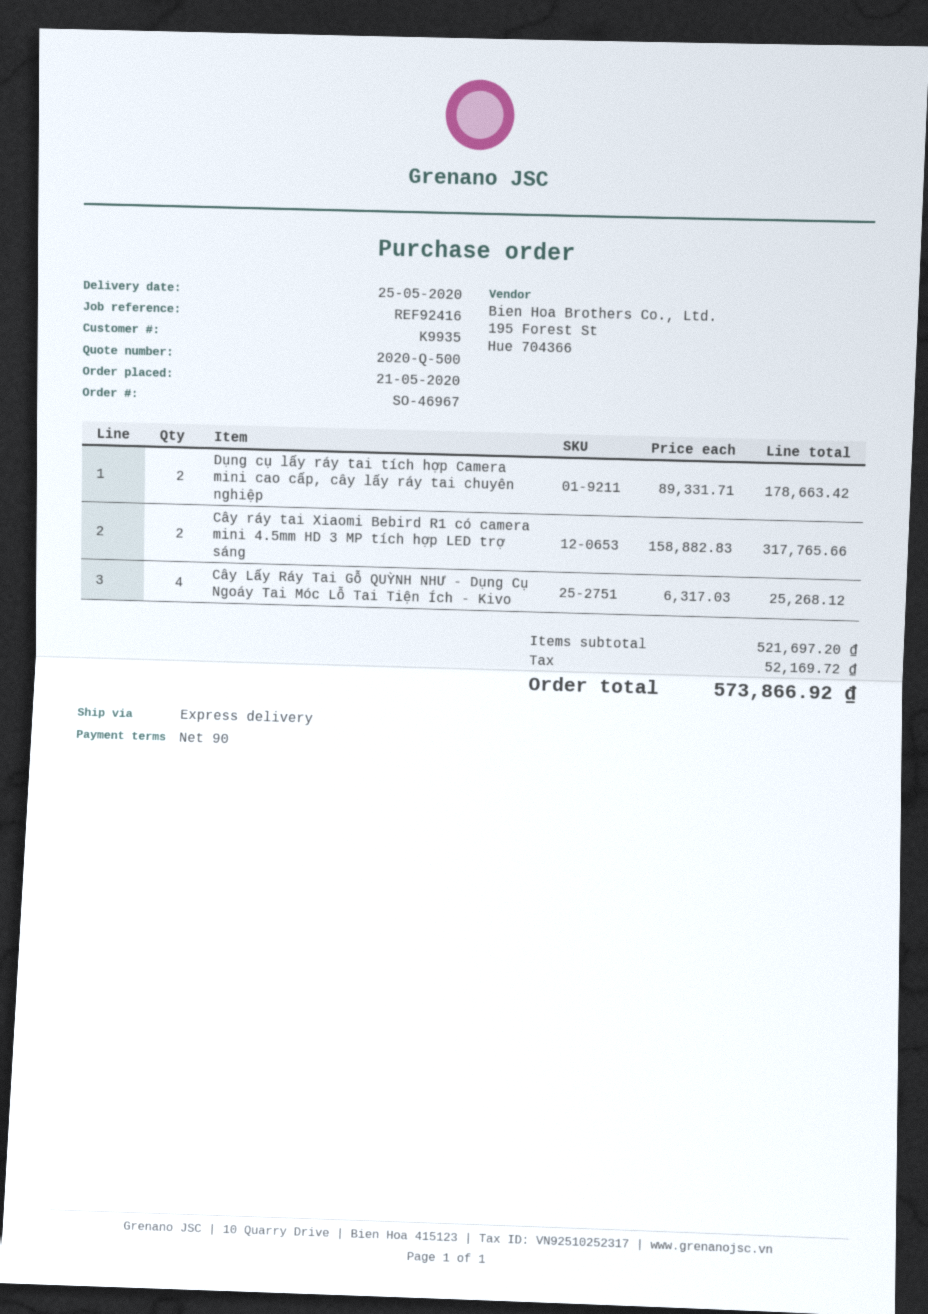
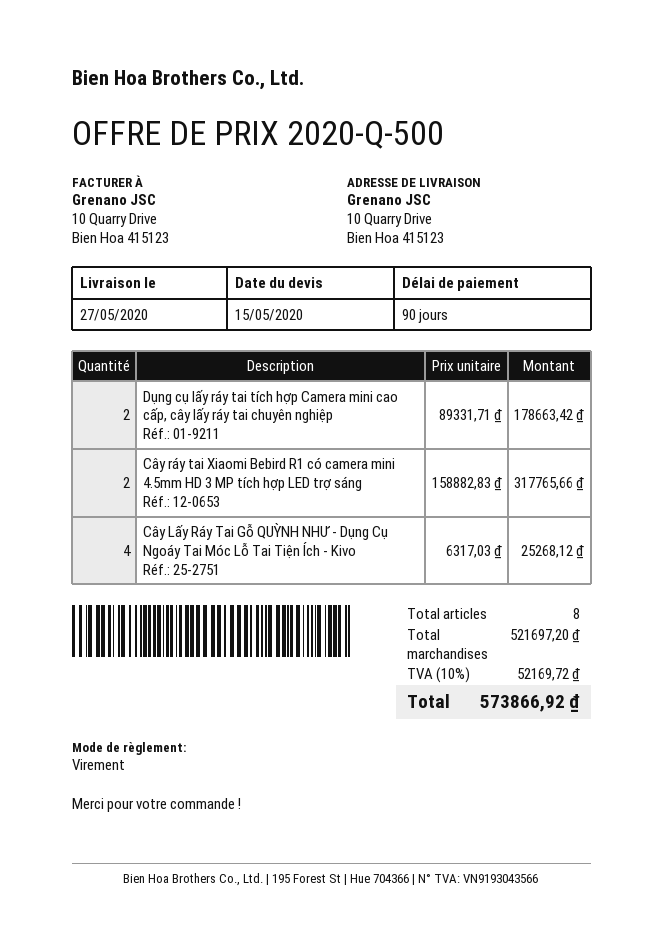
delivery date: 2020-05-25 -> 2020-05-27

